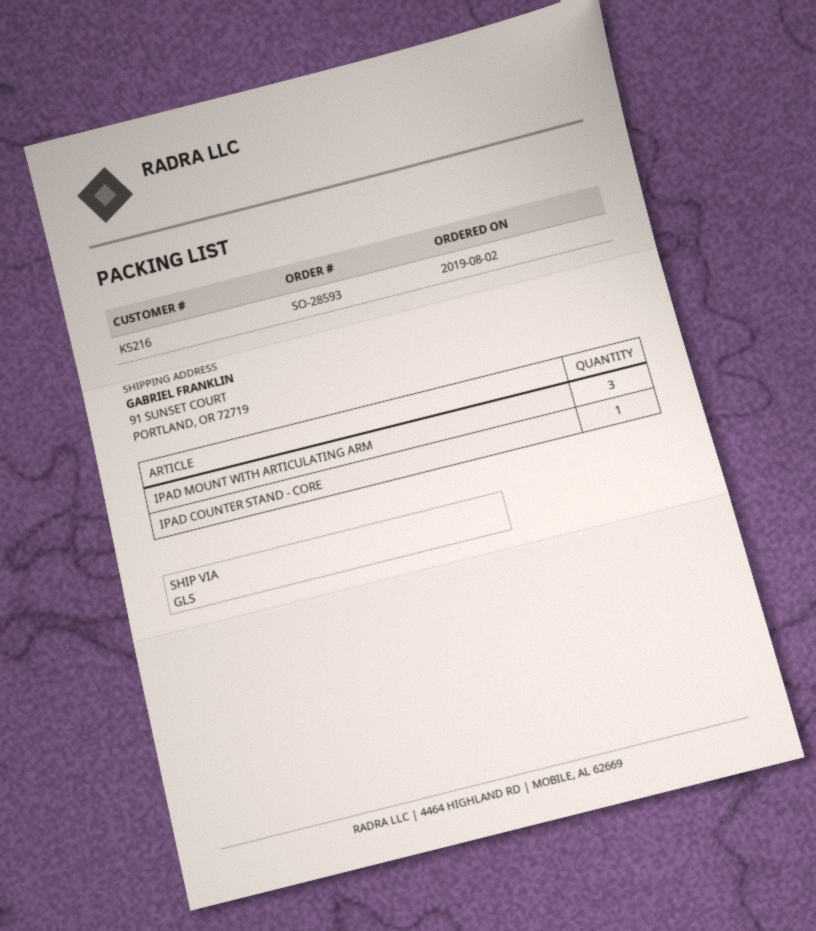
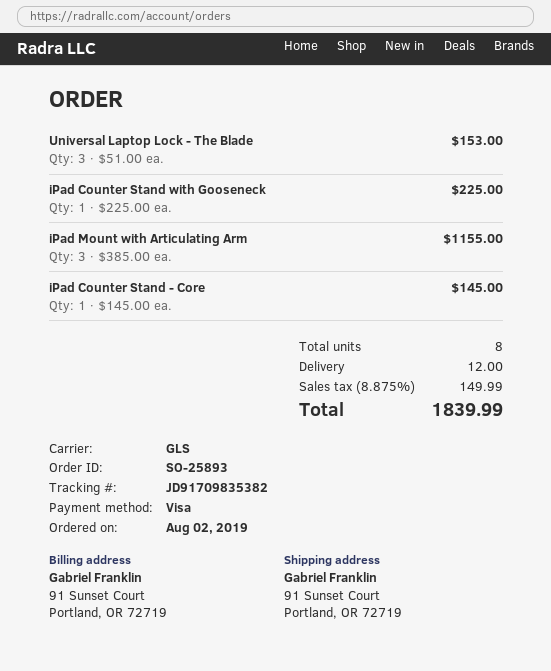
order number: SO-28593 -> SO-25893
Universal Laptop Lock - The Blade: none -> 3
iPad Counter Stand with Gooseneck: none -> 1

